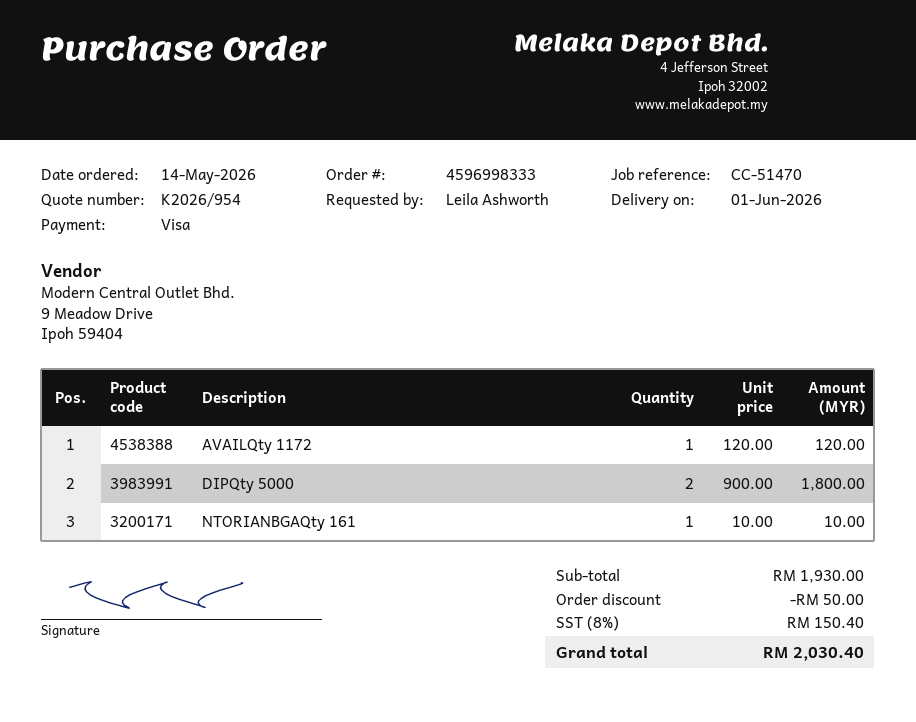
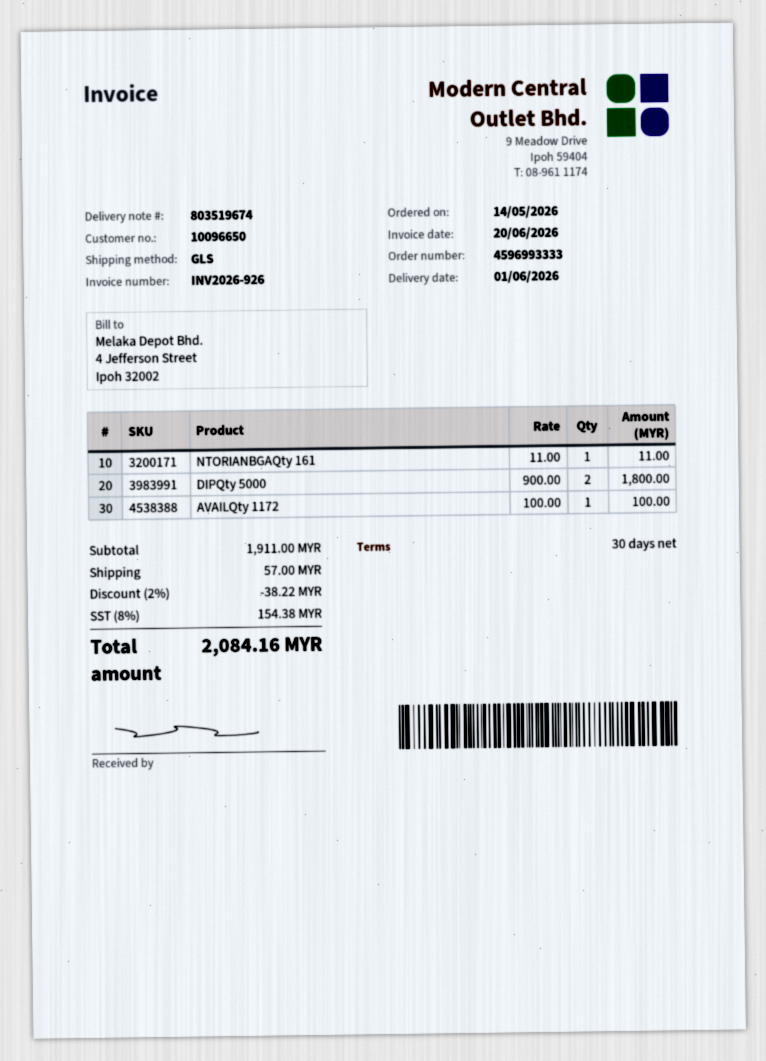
order number: 4596998333 -> 4596993333
AVAILQty 1172: 1 x 120.00 = 120.00 -> 1 x 100.00 = 100.00
NTORIANBGAQty 161: 1 x 10.00 = 10.00 -> 1 x 11.00 = 11.00
subtotal: 1930.00 -> 1911.00
discount: 50.00 -> 38.22
shipping: none -> 57.00
tax: 8% = 150.40 -> 8% = 154.38
total: 2030.40 -> 2084.16

